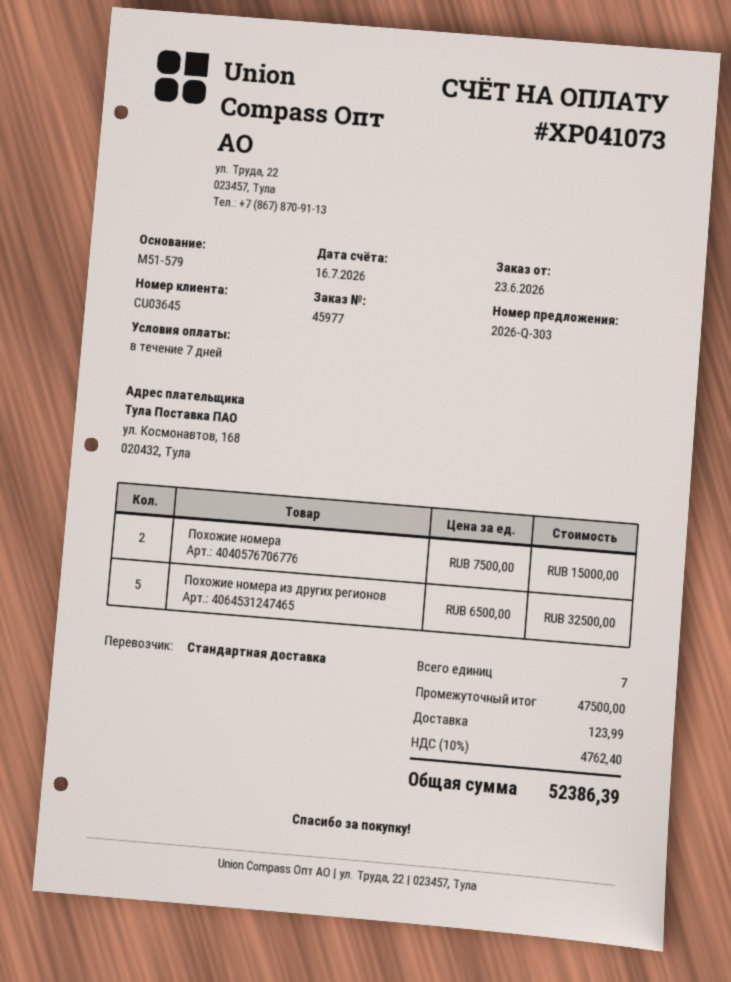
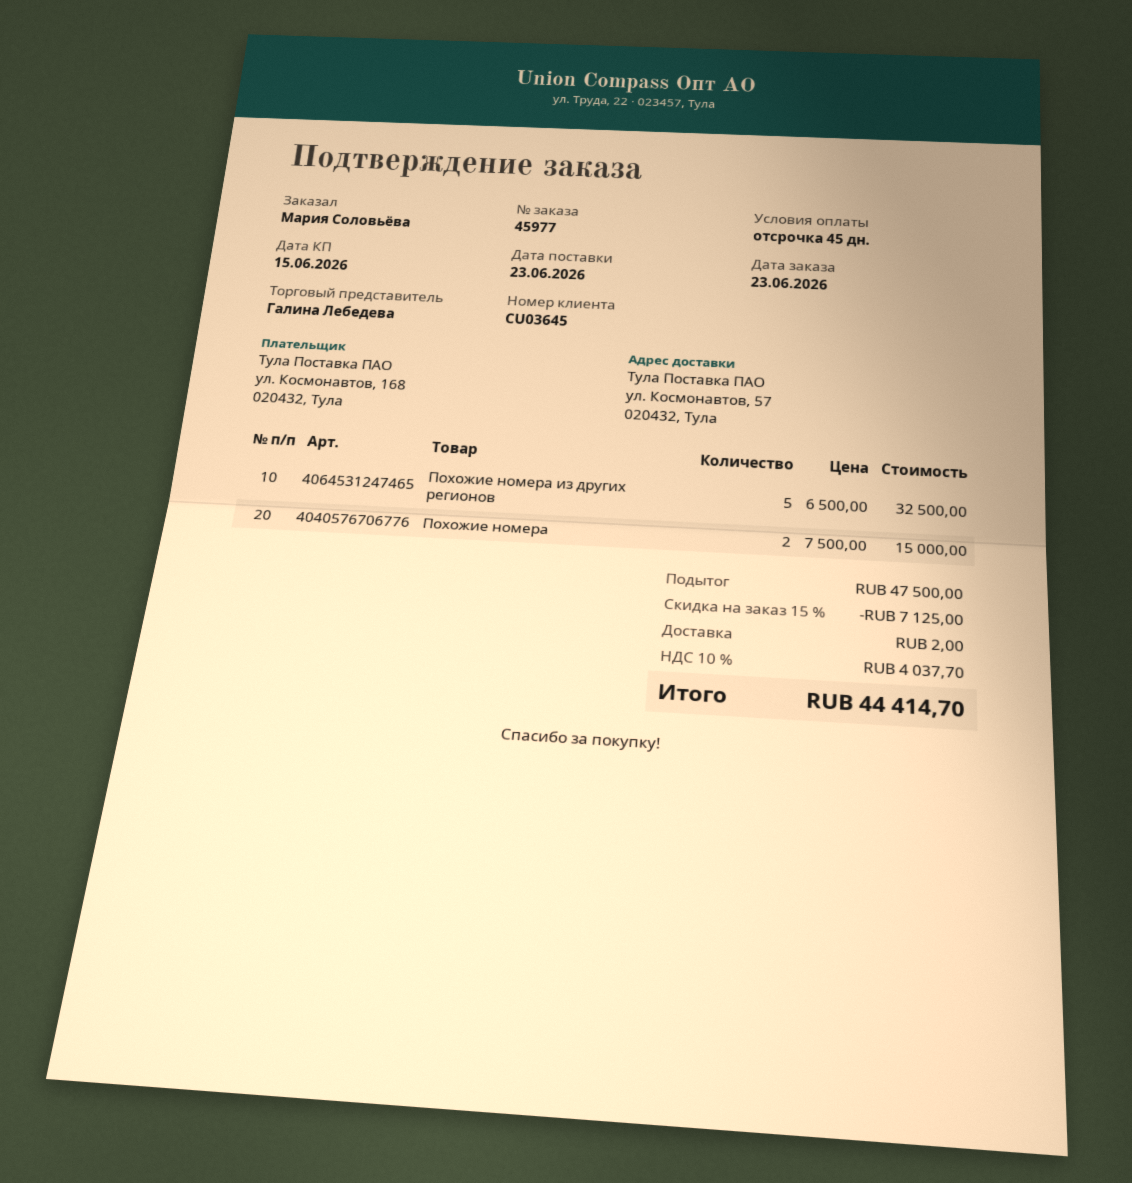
payment terms: 7 days -> 45 days
discount: none -> 15% = 7125.00
shipping: 123.99 -> 2.00
tax: 10% = 4762.40 -> 10% = 4037.70
total: 52386.39 -> 44414.70

